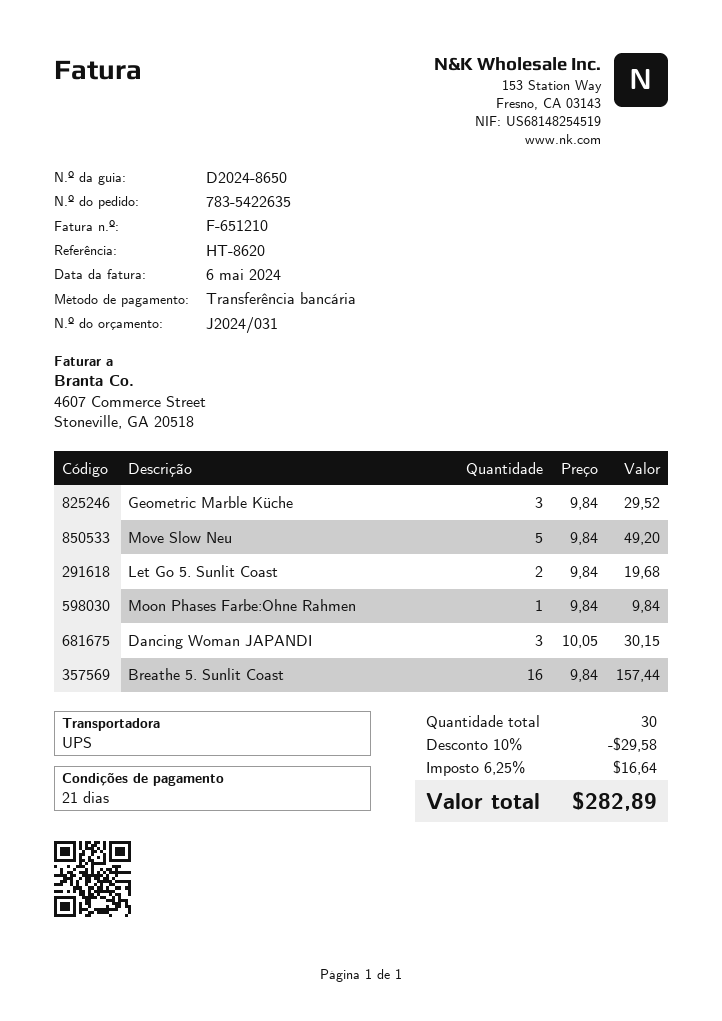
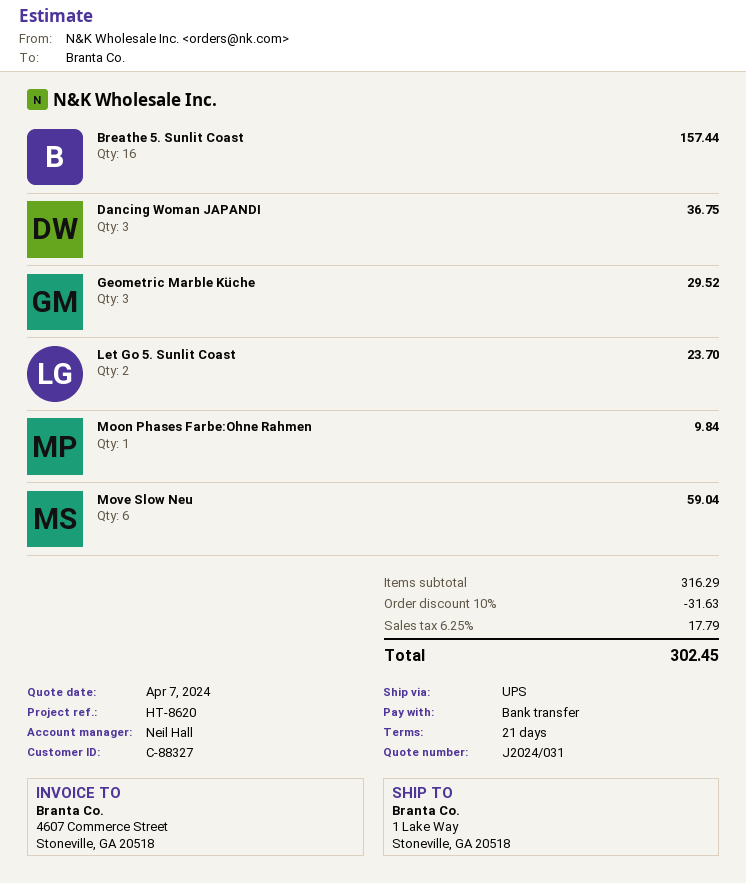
Move Slow Neu: 5 for 49.20 -> 6 for 59.04
Let Go 5. Sunlit Coast: 2 for 19.68 -> 2 for 23.70
Dancing Woman JAPANDI: 3 for 30.15 -> 3 for 36.75
discount: 10% = 29.58 -> 10% = 31.63
tax: 6.25% = 16.64 -> 6.25% = 17.79
total: 282.89 -> 302.45

